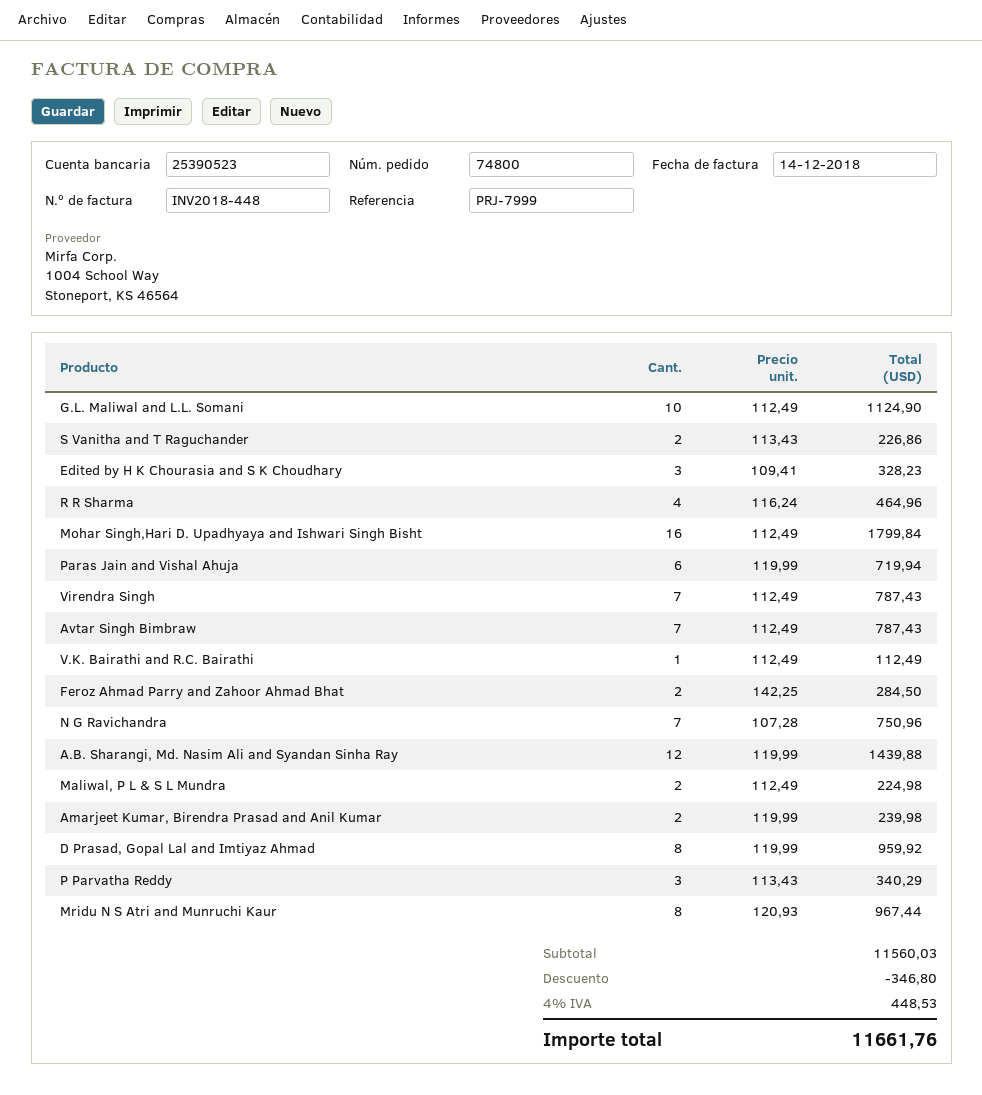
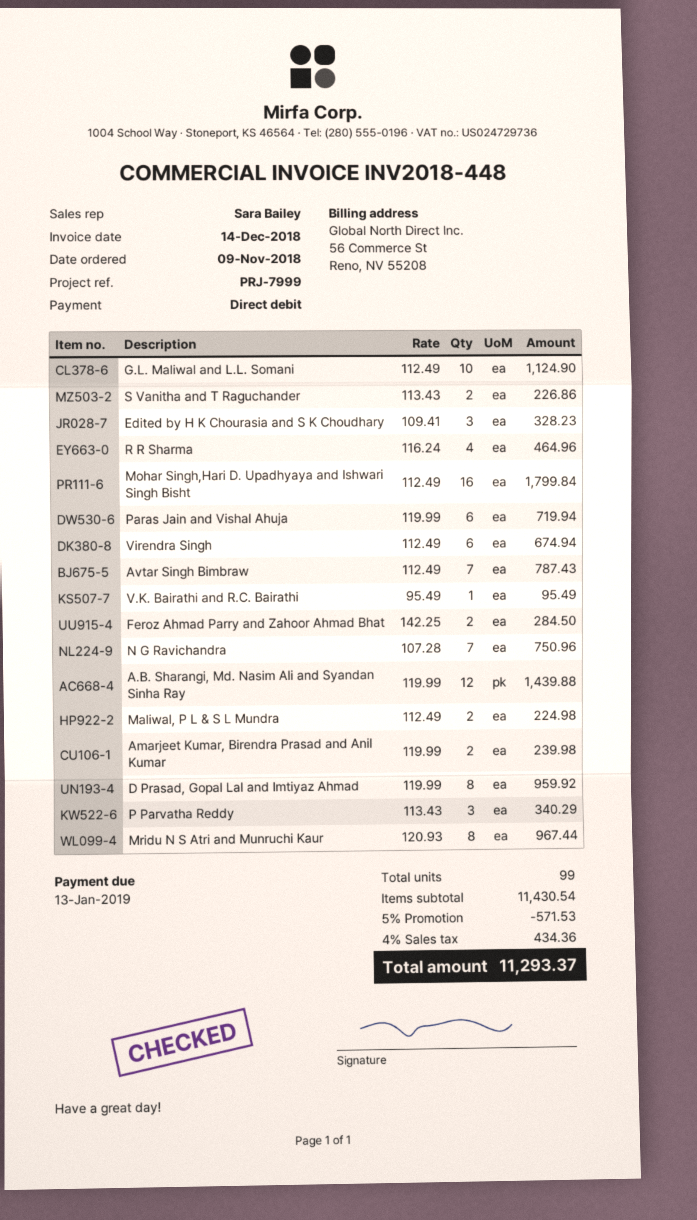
Virendra Singh: 7 x 112.49 = 787.43 -> 6 x 112.49 = 674.94
V.K. Bairathi and R.C. Bairathi: 1 x 112.49 = 112.49 -> 1 x 95.49 = 95.49
subtotal: 11560.03 -> 11430.54
discount: 346.80 -> 571.53
tax: 4% = 448.53 -> 4% = 434.36
total: 11661.76 -> 11293.37

